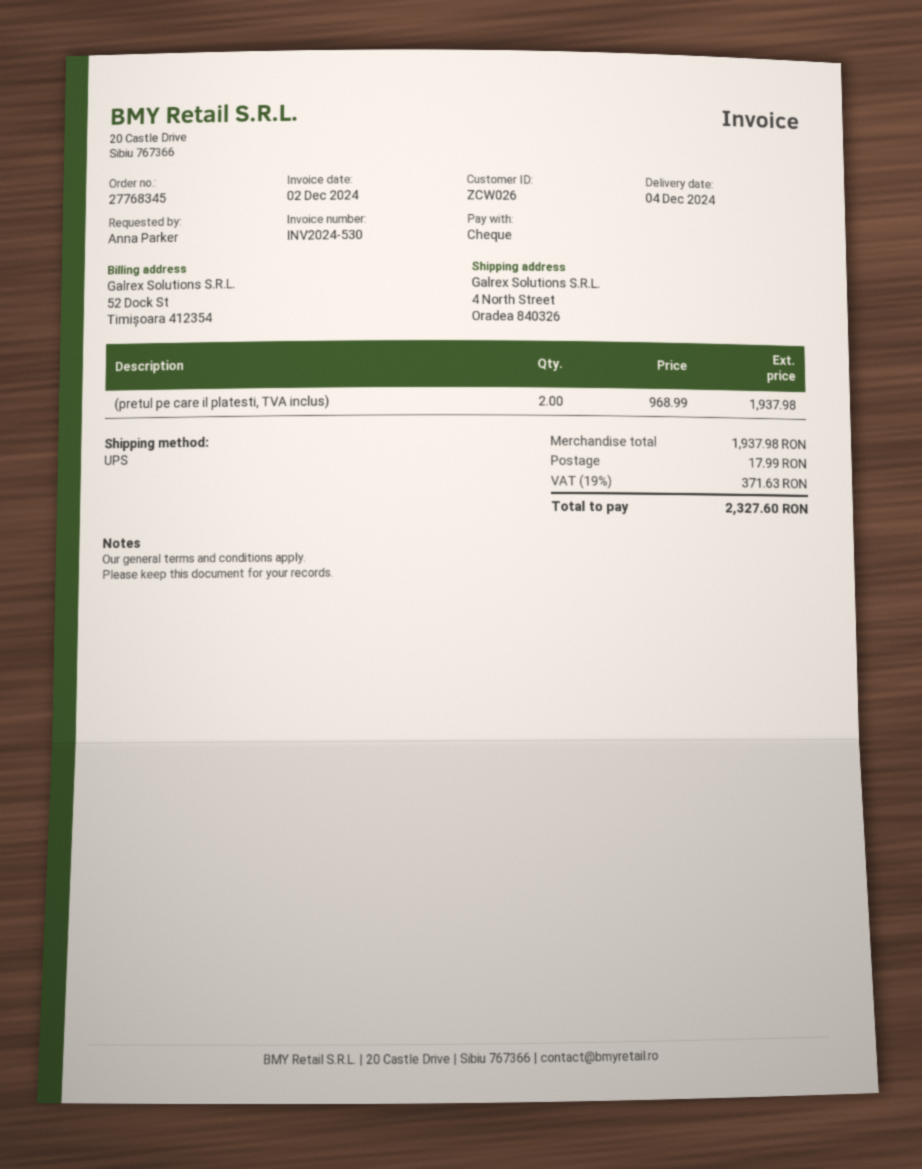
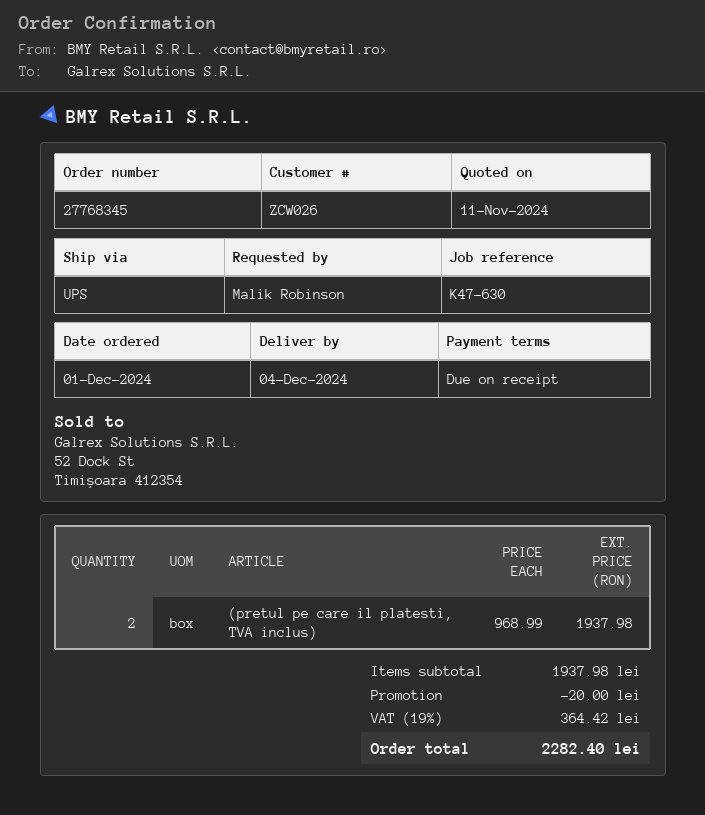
ordered by: Anna Parker -> Malik Robinson
discount: none -> 20.00
shipping: 17.99 -> none
tax: 19% = 371.63 -> 19% = 364.42
total: 2327.60 -> 2282.40

